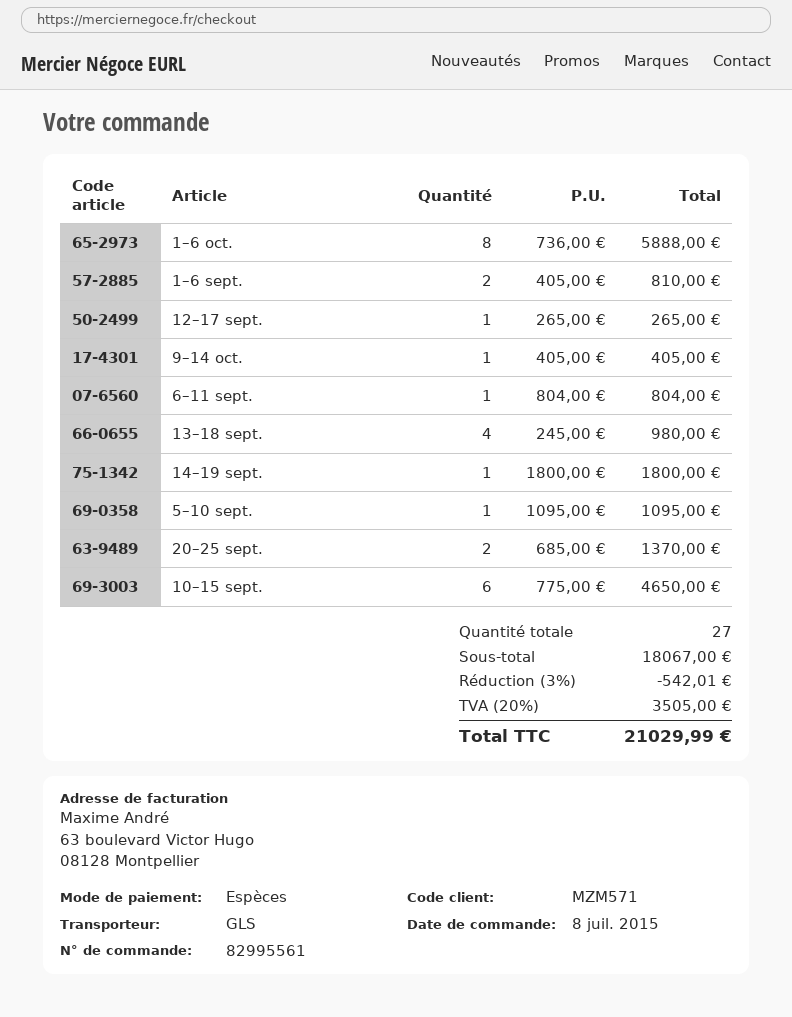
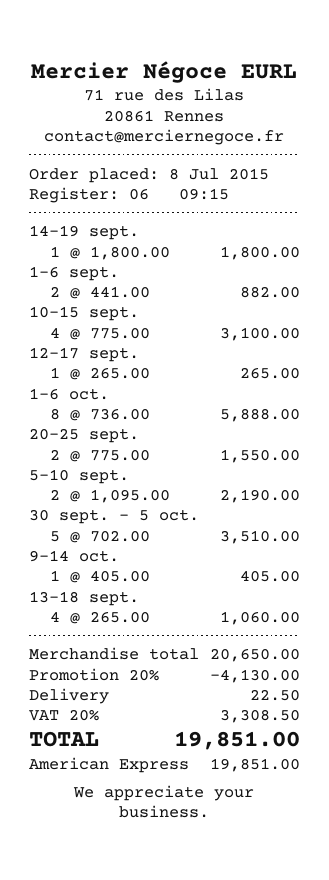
payment method: cash -> American Express
1–6 sept.: 2 x 405.00 = 810.00 -> 2 x 441.00 = 882.00
6–11 sept.: 1 x 804.00 = 804.00 -> none
13–18 sept.: 4 x 245.00 = 980.00 -> 4 x 265.00 = 1060.00
5–10 sept.: 1 x 1095.00 = 1095.00 -> 2 x 1095.00 = 2190.00
20–25 sept.: 2 x 685.00 = 1370.00 -> 2 x 775.00 = 1550.00
10–15 sept.: 6 x 775.00 = 4650.00 -> 4 x 775.00 = 3100.00
30 sept. – 5 oct.: none -> 5 x 702.00 = 3510.00
subtotal: 18067.00 -> 20650.00
discount: 3% = 542.01 -> 20% = 4130.00
shipping: none -> 22.50
tax: 20% = 3505.00 -> 20% = 3308.50
total: 21029.99 -> 19851.00

